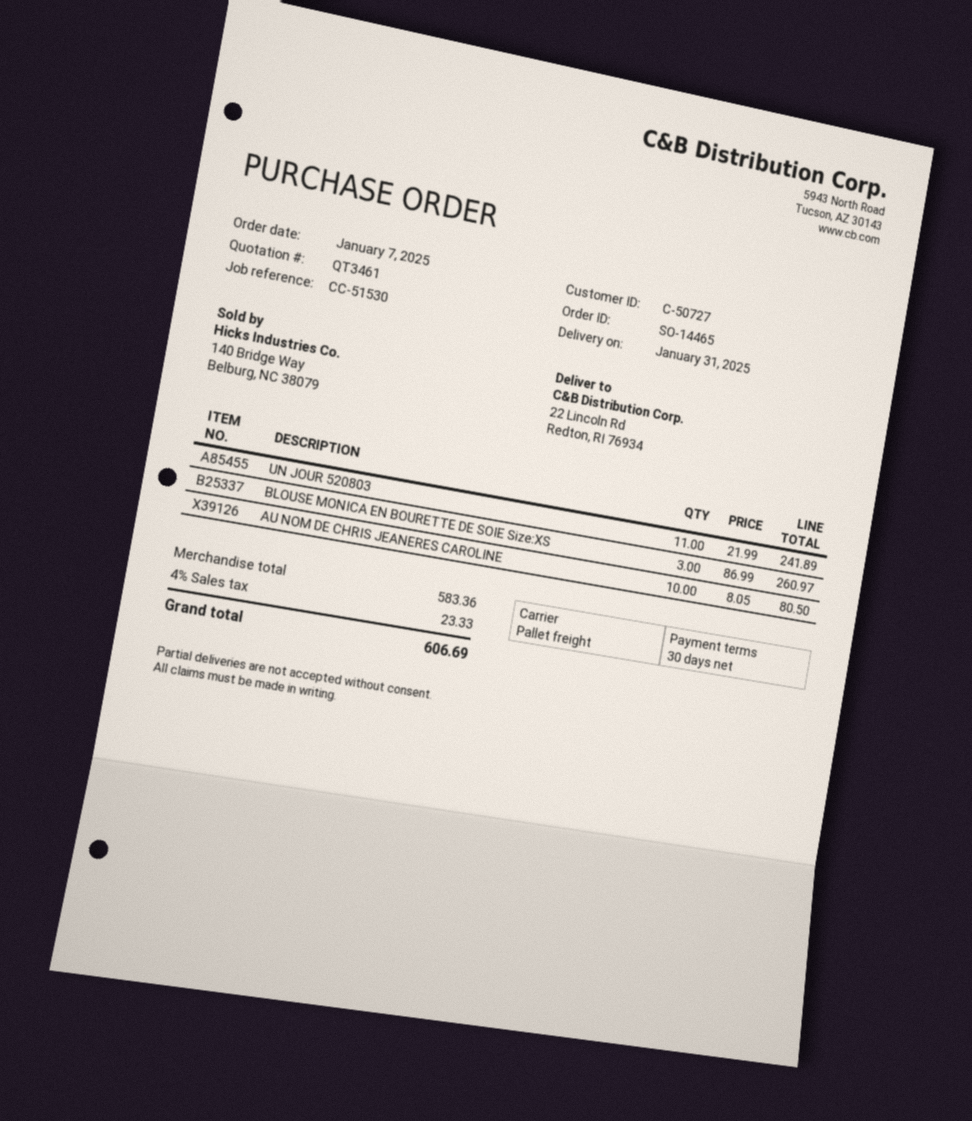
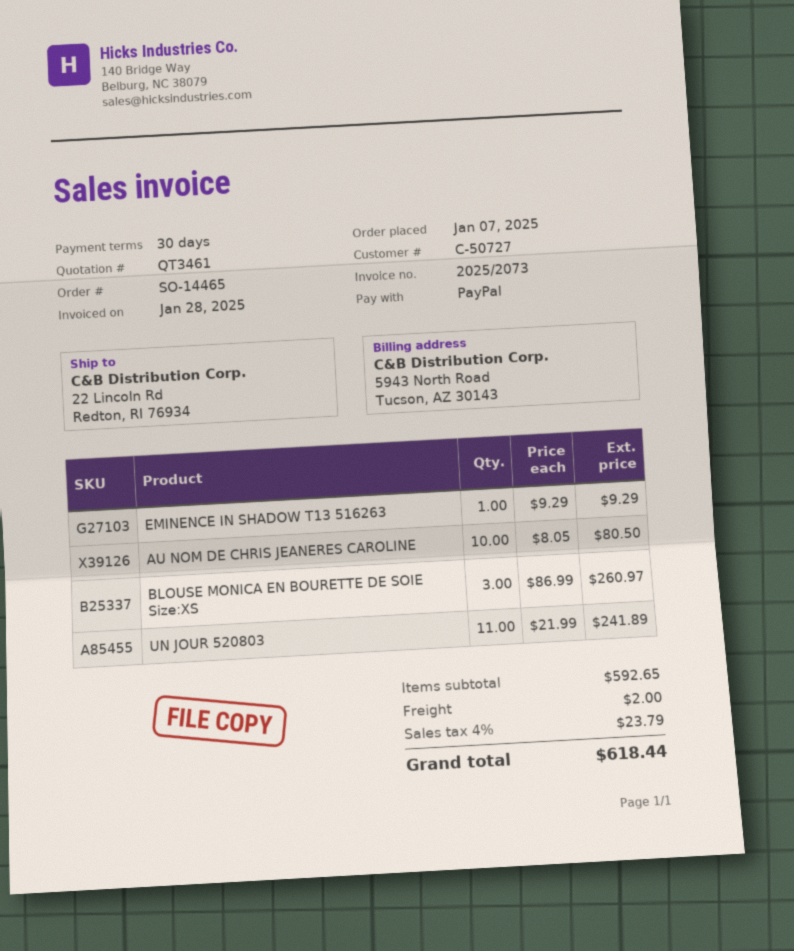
EMINENCE IN SHADOW T13 516263: none -> 1 x 9.29 = 9.29
subtotal: 583.36 -> 592.65
shipping: none -> 2.00
tax: 4% = 23.33 -> 4% = 23.79
total: 606.69 -> 618.44

